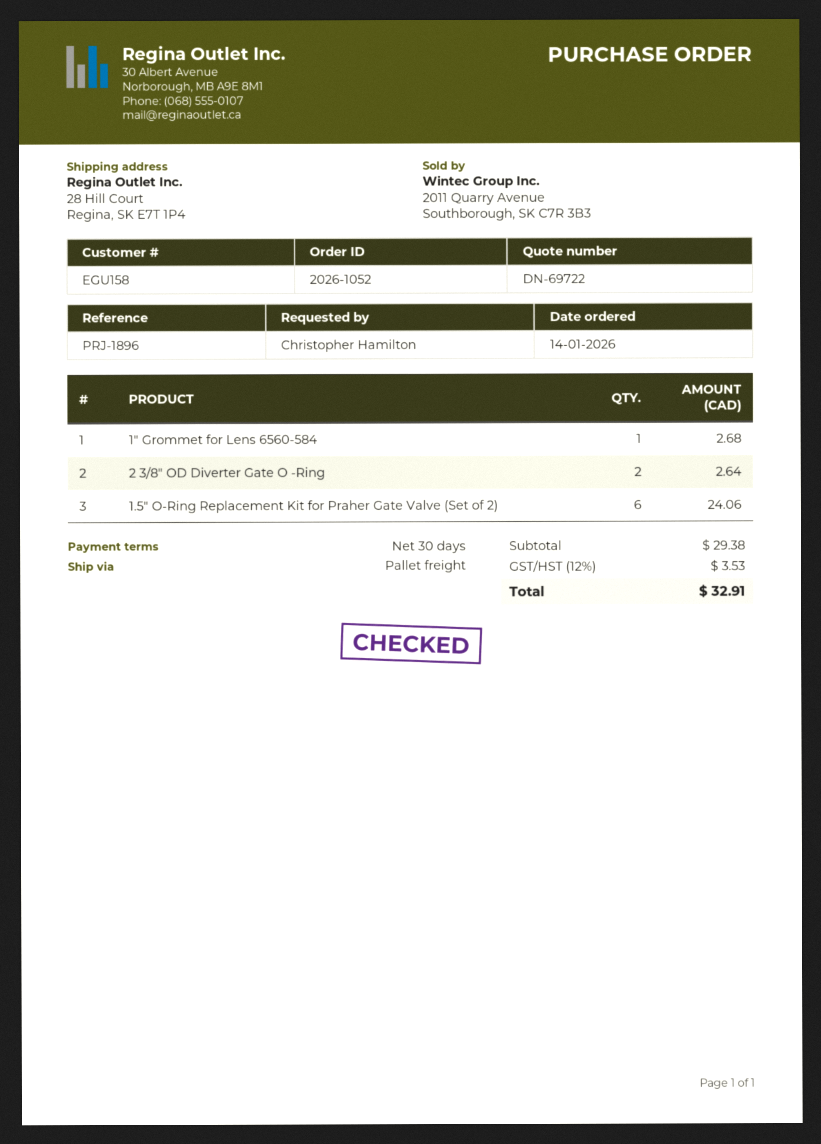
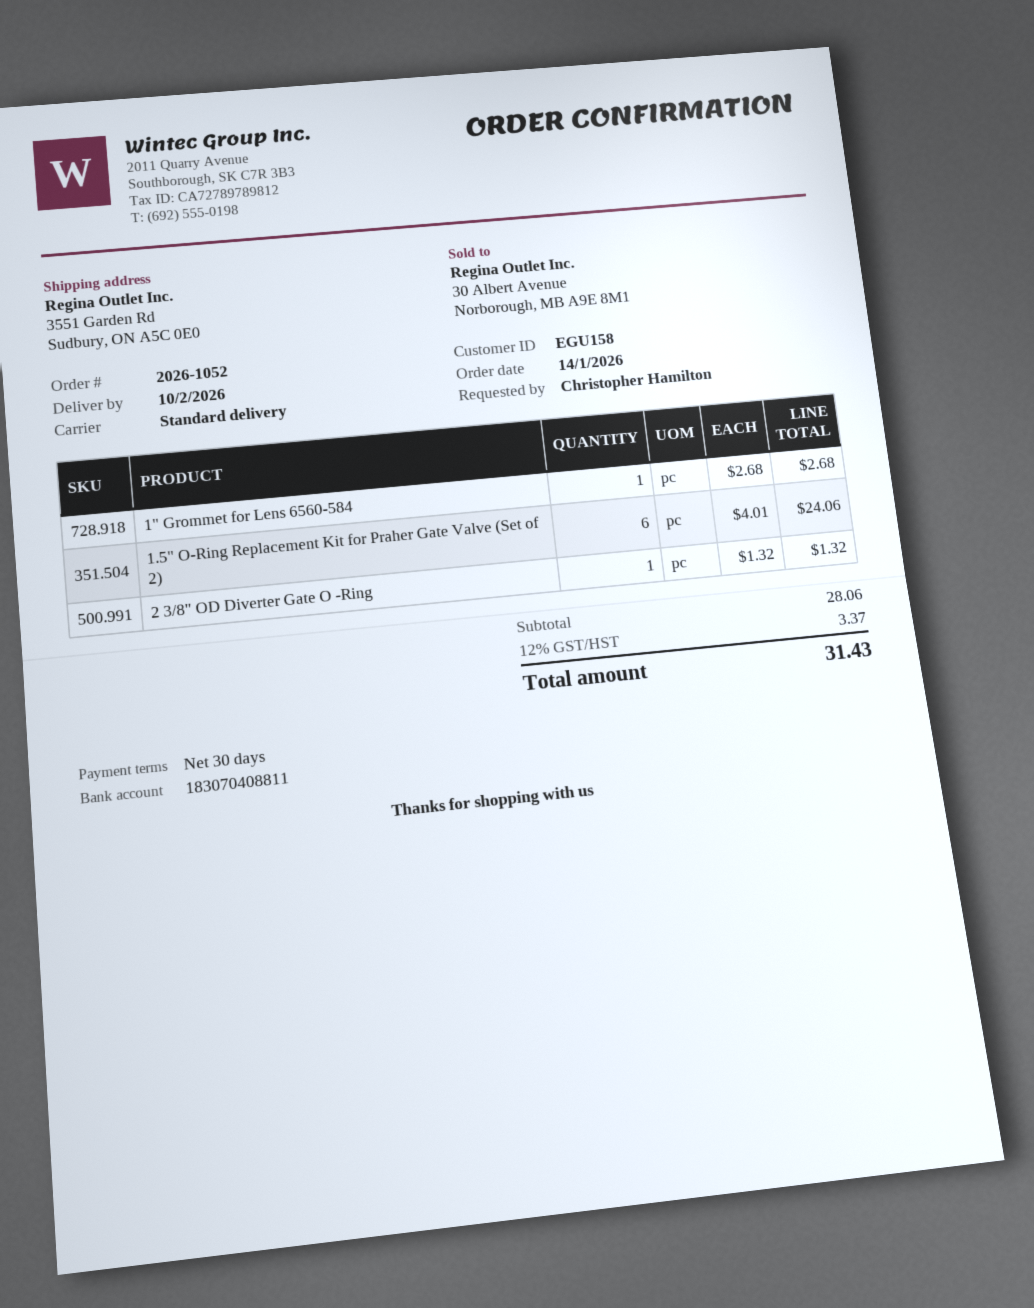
shipping method: pallet freight -> standard
ship to: 28 Hill Court, Regina, SK E7T 1P4 -> 3551 Garden Rd, Sudbury, ON A5C 0E0
2 3/8" OD Diverter Gate O -Ring: 2 for 2.64 -> 1 for 1.32
subtotal: 29.38 -> 28.06
tax: 12% = 3.53 -> 12% = 3.37
total: 32.91 -> 31.43

